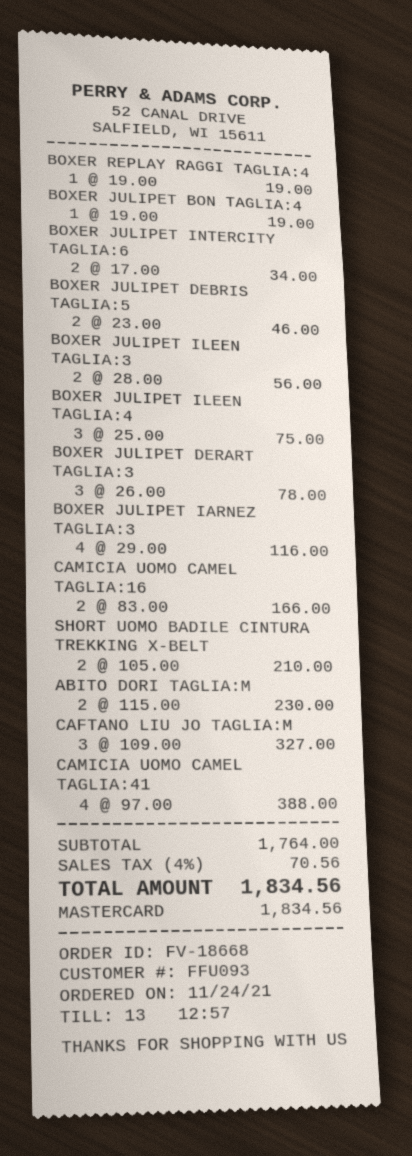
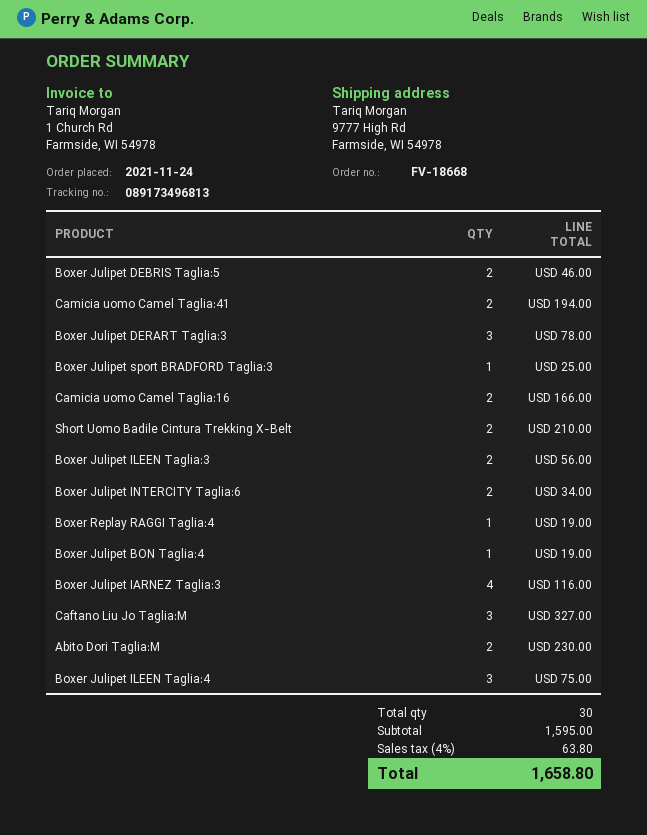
CAMICIA UOMO CAMEL TAGLIA:41: 4 for 388.00 -> 2 for 194.00
Boxer Julipet sport BRADFORD Taglia:3: none -> 1 for 25.00
subtotal: 1764.00 -> 1595.00
tax: 4% = 70.56 -> 4% = 63.80
total: 1834.56 -> 1658.80

